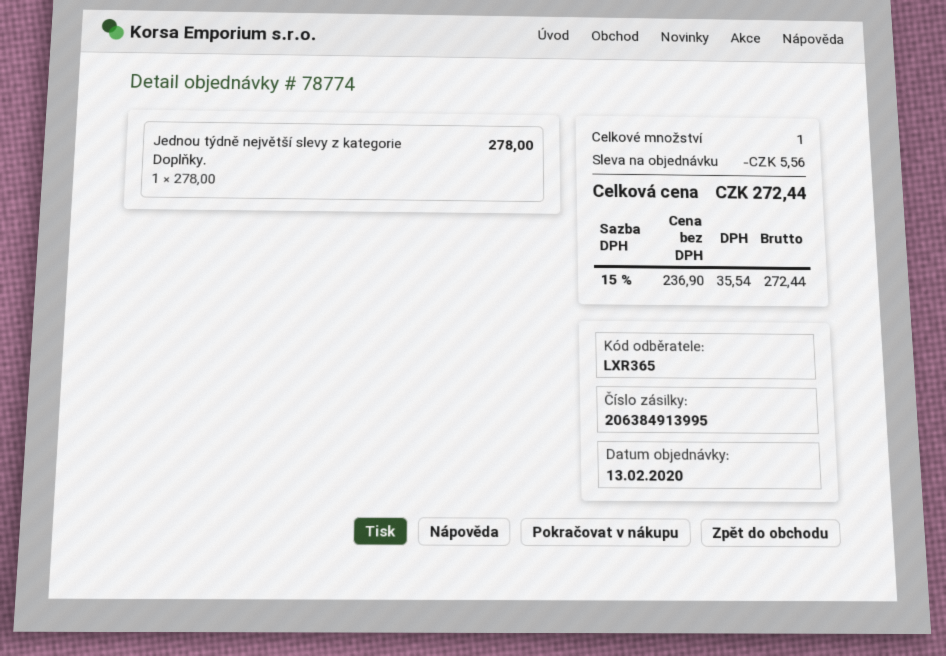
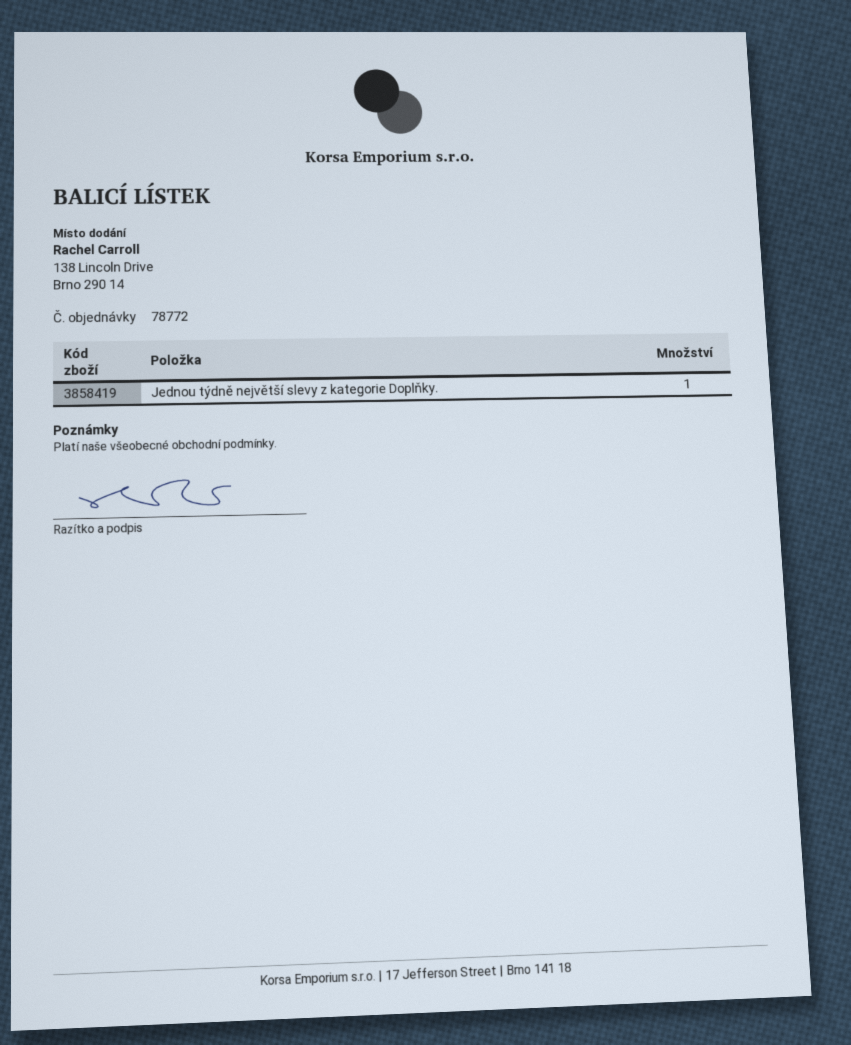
order number: 78774 -> 78772

